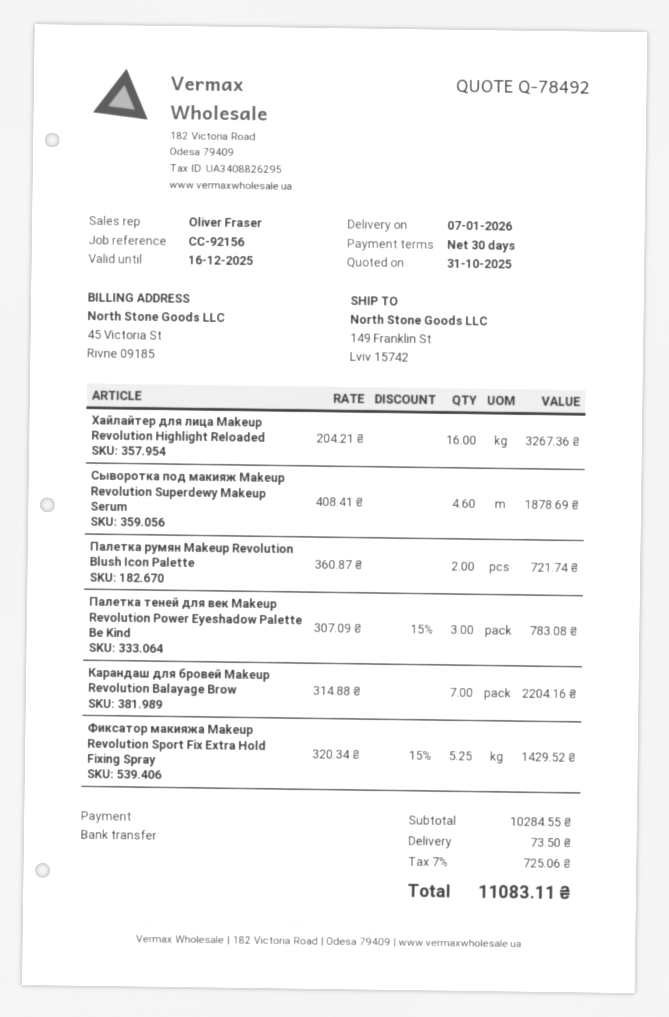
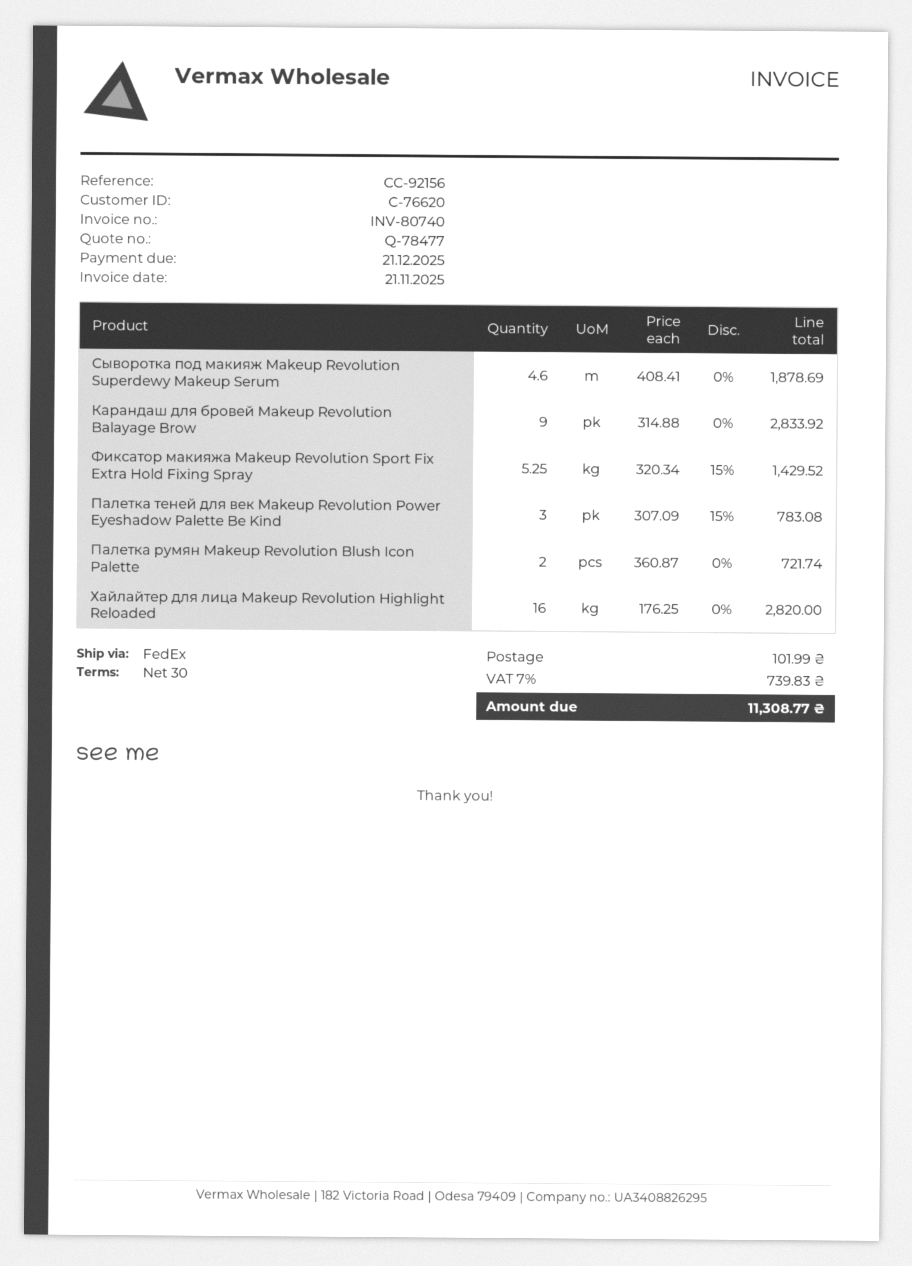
quote number: Q-78492 -> Q-78477
Хайлайтер для лица Makeup Revolution Highlight Reloaded: 16 x 204.21 = 3267.36 -> 16 x 176.25 = 2820.00
Карандаш для бровей Makeup Revolution Balayage Brow: 7 x 314.88 = 2204.16 -> 9 x 314.88 = 2833.92
shipping: 73.50 -> 101.99
tax: 7% = 725.06 -> 7% = 739.83
total: 11083.11 -> 11308.77

